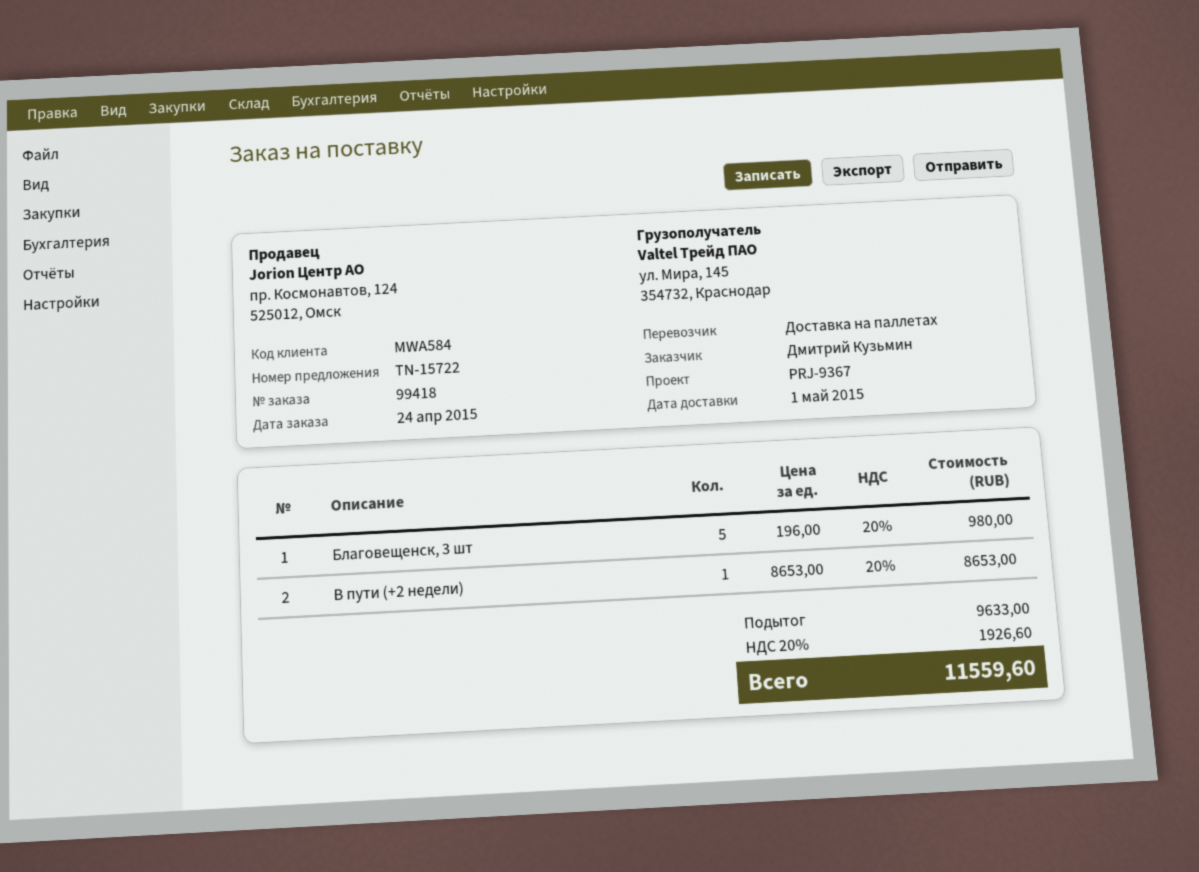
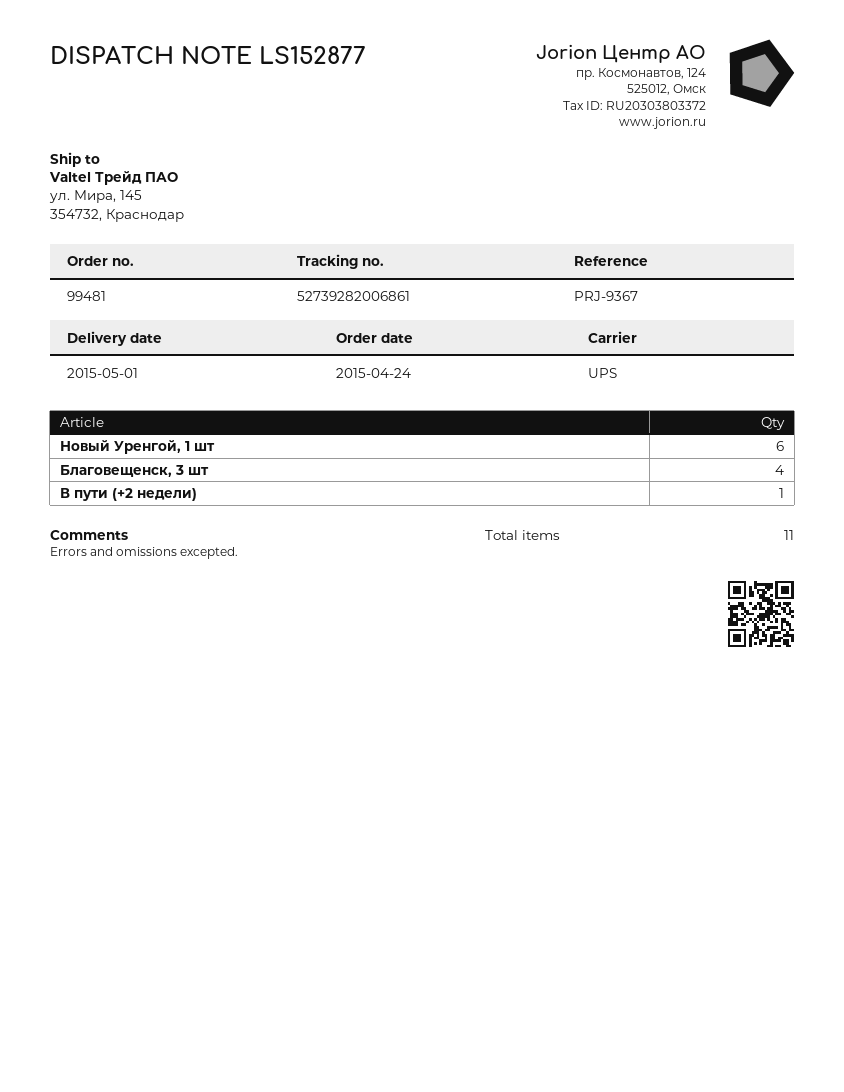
order number: 99418 -> 99481
shipping method: pallet freight -> UPS
Благовещенск, 3 шт: 5 -> 4
Новый Уренгой, 1 шт: none -> 6

